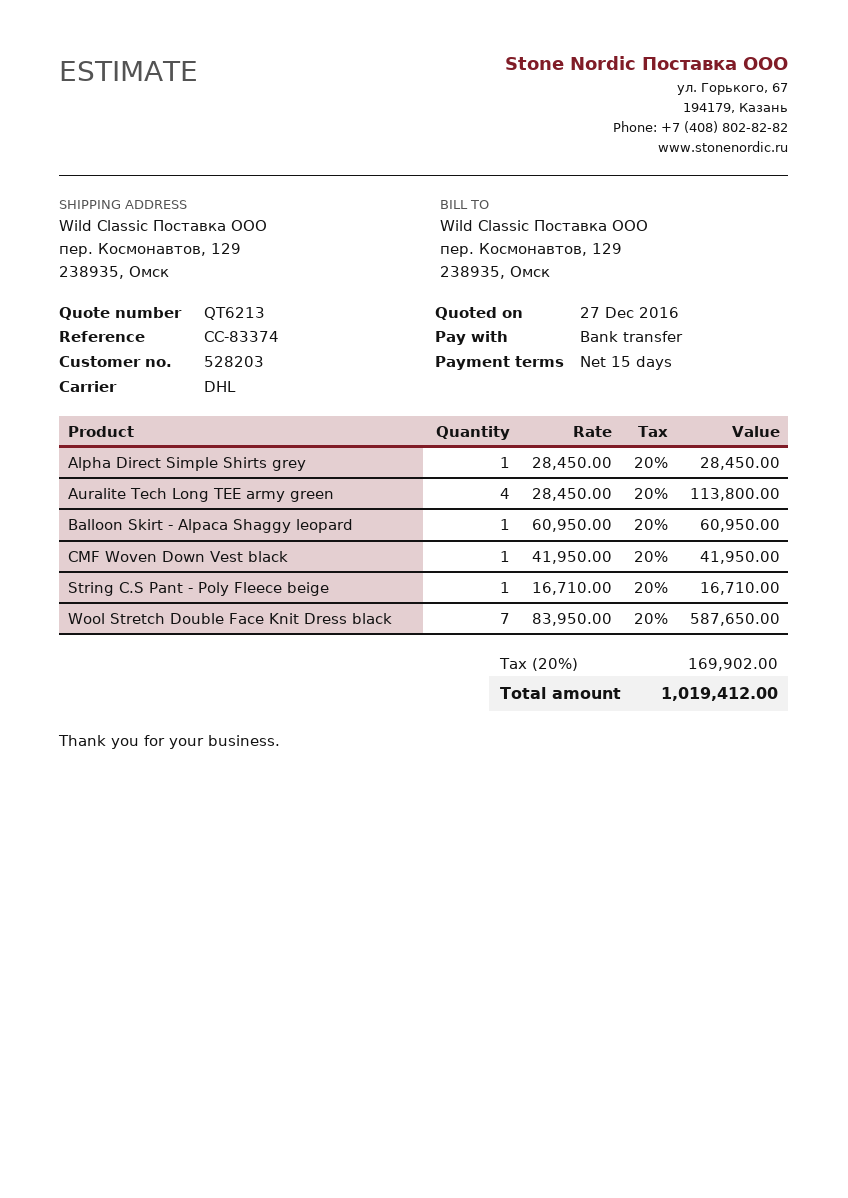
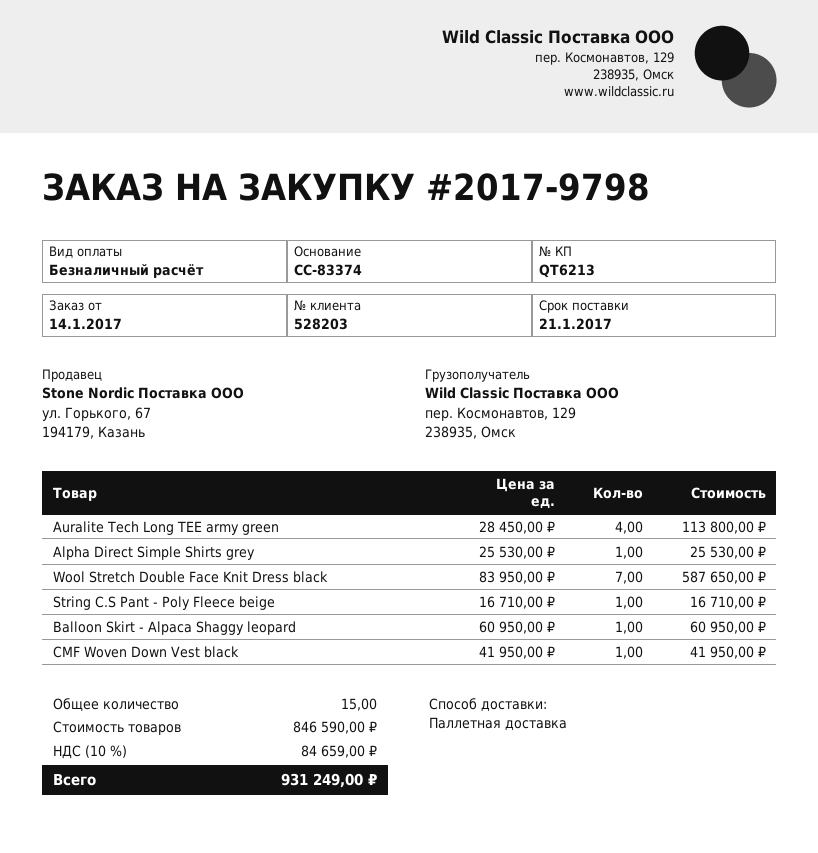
shipping method: DHL -> pallet freight
Alpha Direct Simple Shirts grey: 1 x 28450.00 = 28450.00 -> 1 x 25530.00 = 25530.00
tax: 20% = 169902.00 -> 10% = 84659.00
total: 1019412.00 -> 931249.00

